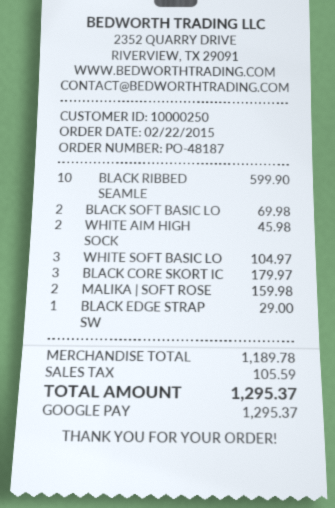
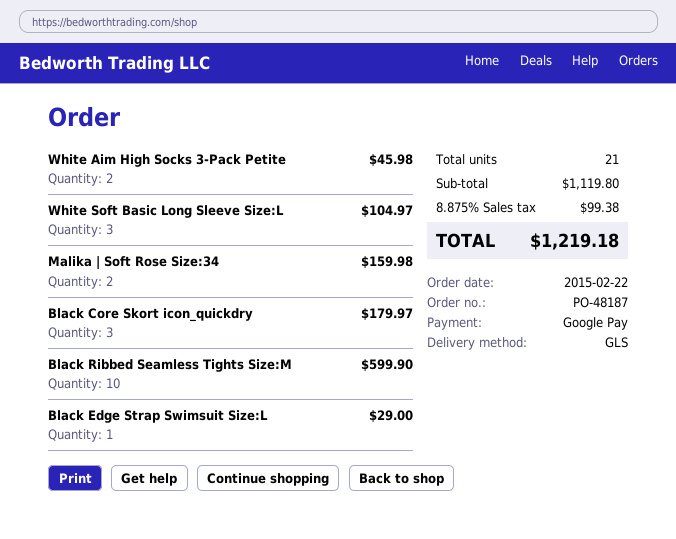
BLACK SOFT BASIC LO: 2 for 69.98 -> none
subtotal: 1189.78 -> 1119.80
tax: 105.59 -> 99.38
total: 1295.37 -> 1219.18

